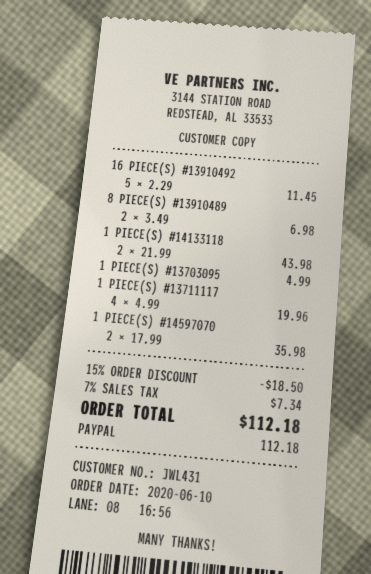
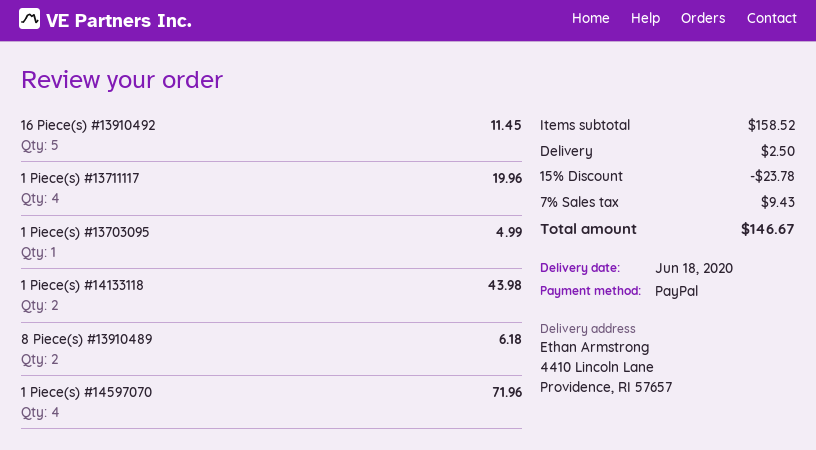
8 PIECE(S) #13910489: 2 for 6.98 -> 2 for 6.18
1 PIECE(S) #14597070: 2 for 35.98 -> 4 for 71.96
discount: 15% = 18.50 -> 15% = 23.78
shipping: none -> 2.50
tax: 7% = 7.34 -> 7% = 9.43
total: 112.18 -> 146.67

